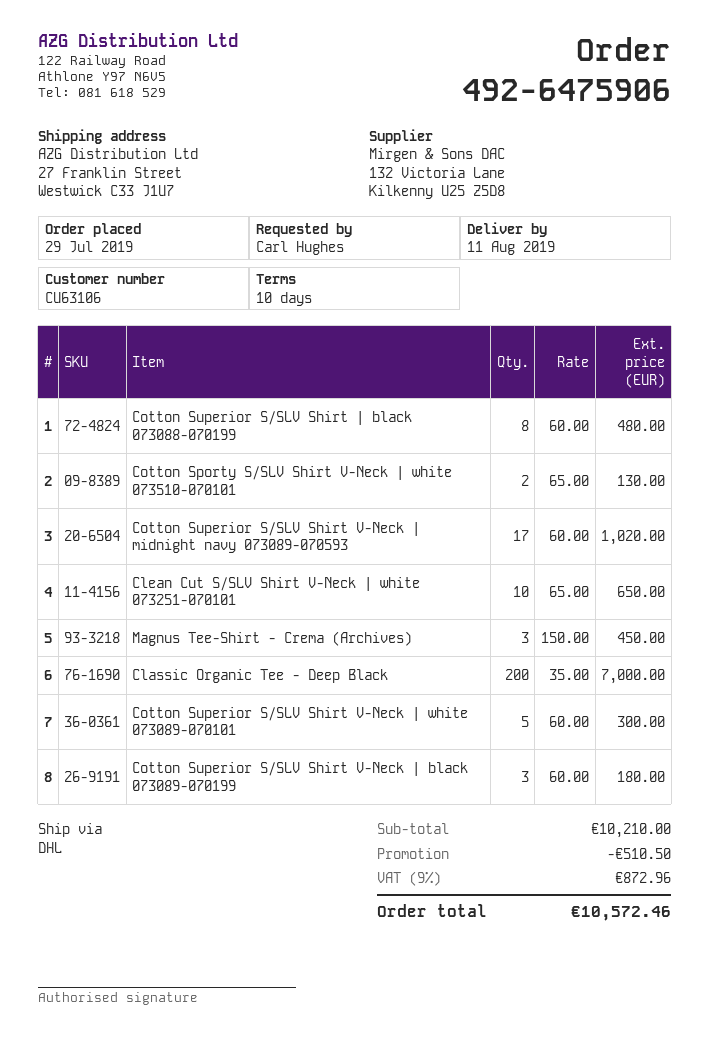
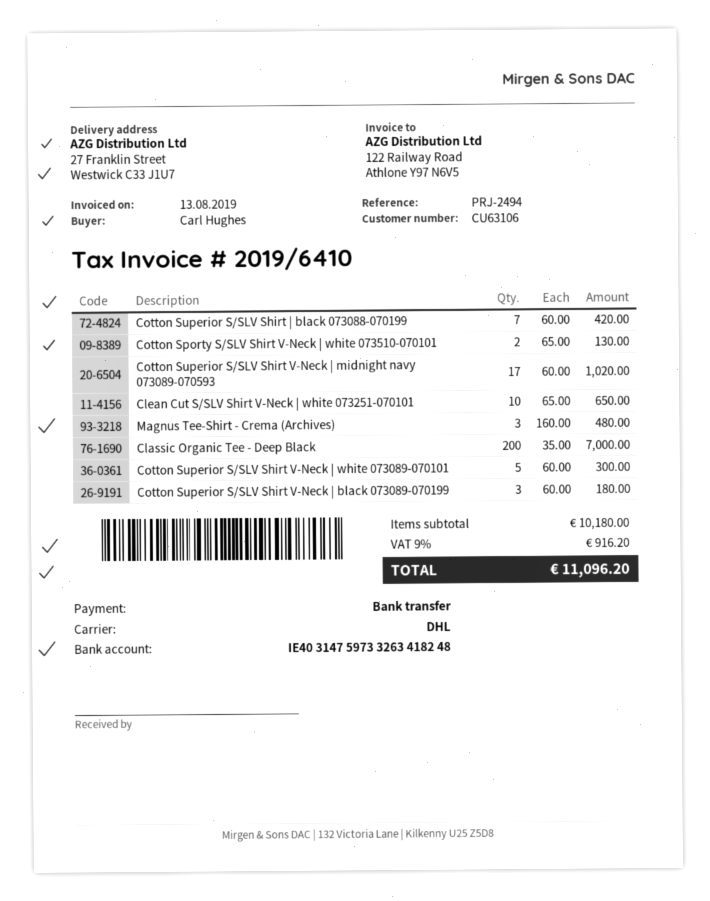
Cotton Superior S/SLV Shirt | black 073088-070199: 8 x 60.00 = 480.00 -> 7 x 60.00 = 420.00
Magnus Tee-Shirt - Crema (Archives): 3 x 150.00 = 450.00 -> 3 x 160.00 = 480.00
subtotal: 10210.00 -> 10180.00
discount: 510.50 -> none
tax: 9% = 872.96 -> 9% = 916.20
total: 10572.46 -> 11096.20

